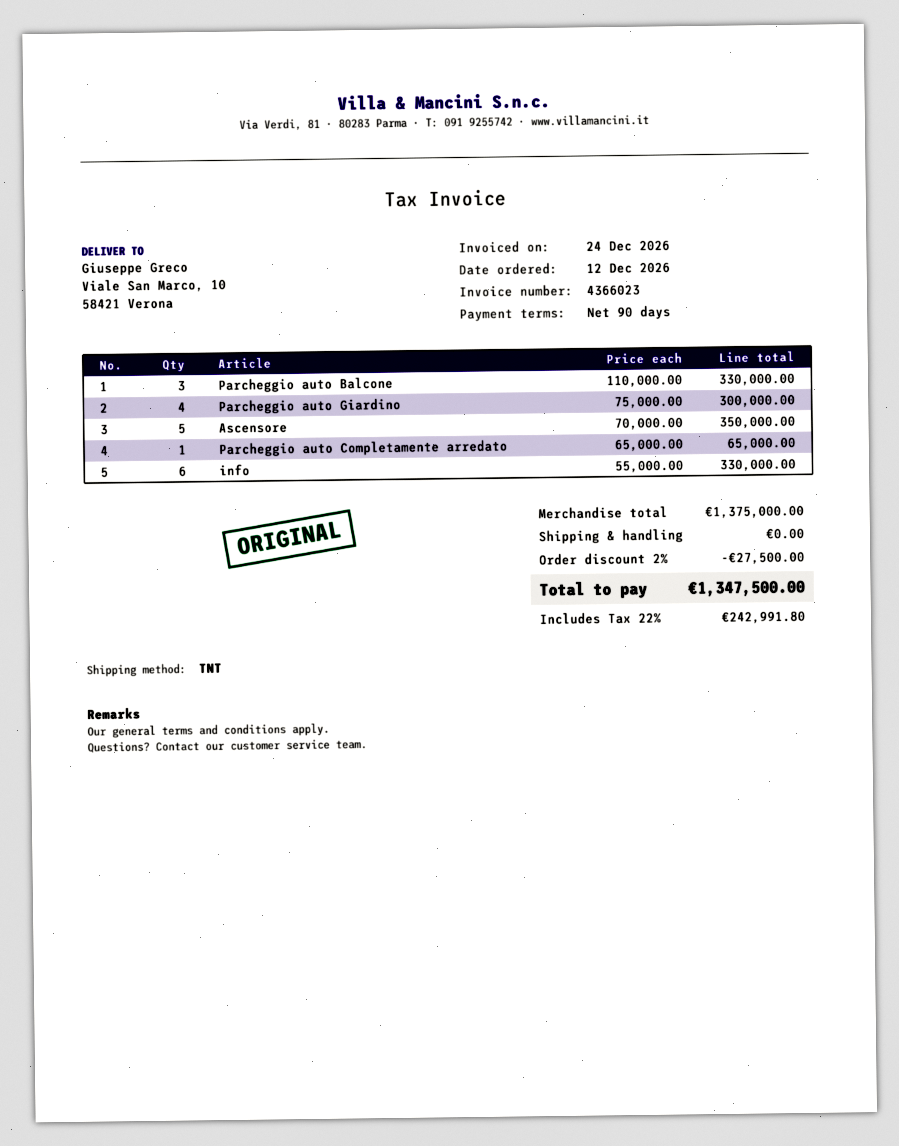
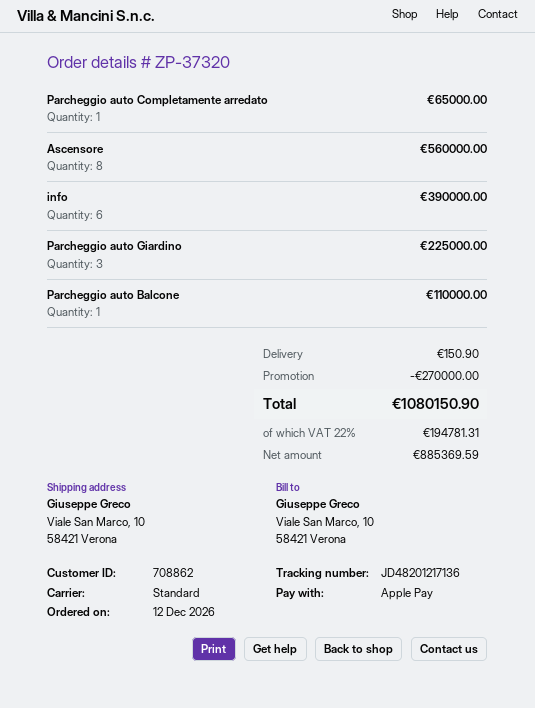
shipping method: TNT -> standard
Parcheggio auto Balcone: 3 for 330000.00 -> 1 for 110000.00
Parcheggio auto Giardino: 4 for 300000.00 -> 3 for 225000.00
Ascensore: 5 for 350000.00 -> 8 for 560000.00
info: 6 for 330000.00 -> 6 for 390000.00
discount: 27500.00 -> 270000.00
shipping: 0.00 -> 150.90
tax: 22% = 242991.80 -> 22% = 194781.31
total: 1347500.00 -> 1080150.90

